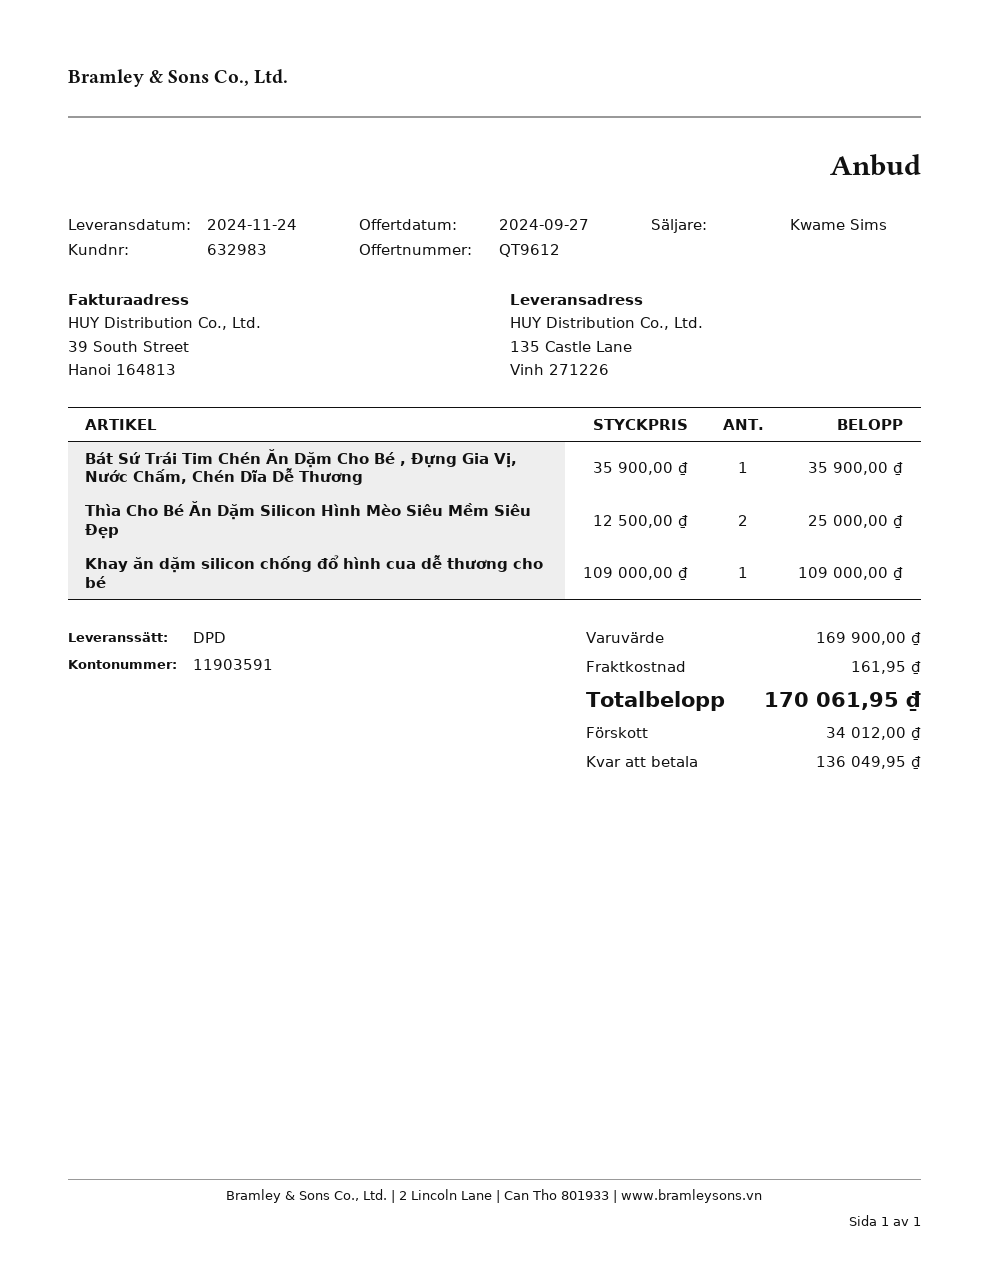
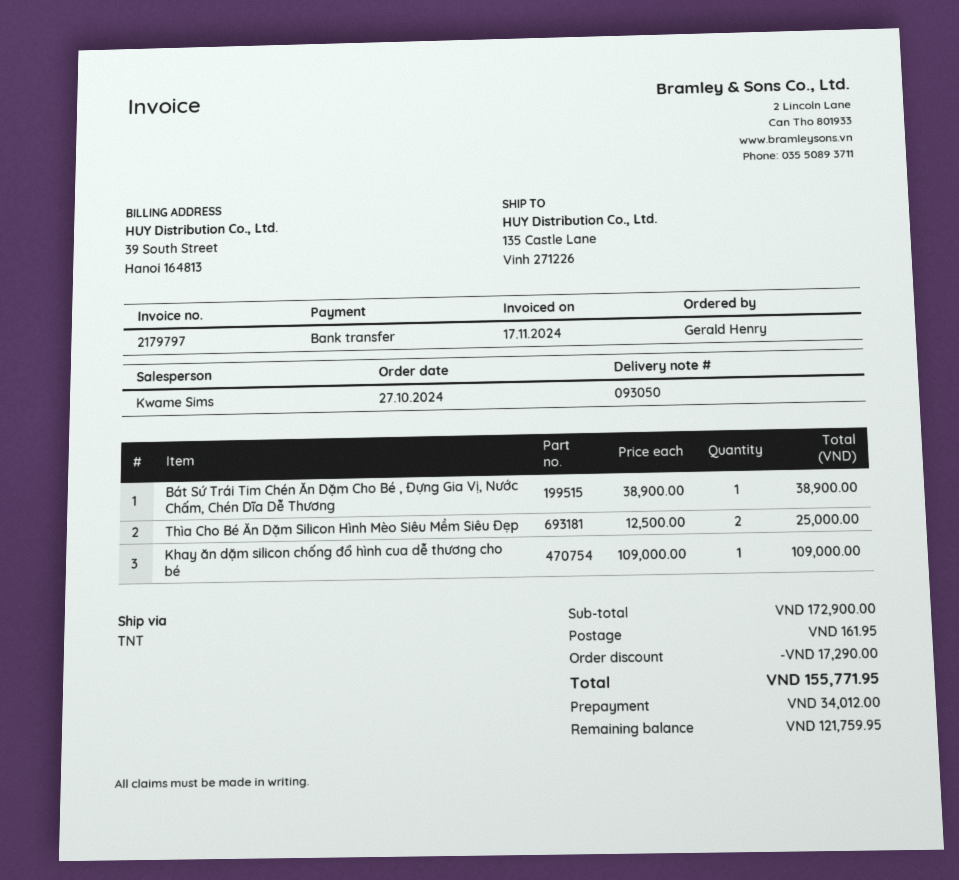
shipping method: DPD -> TNT
Bát Sứ Trái Tim Chén Ăn Dặm Cho Bé , Đựng Gia Vị, Nước Chấm, Chén Dĩa Dễ Thương: 1 x 35900.00 = 35900.00 -> 1 x 38900.00 = 38900.00
subtotal: 169900.00 -> 172900.00
discount: none -> 17290.00
total: 170061.95 -> 155771.95
balance: 136049.95 -> 121759.95

